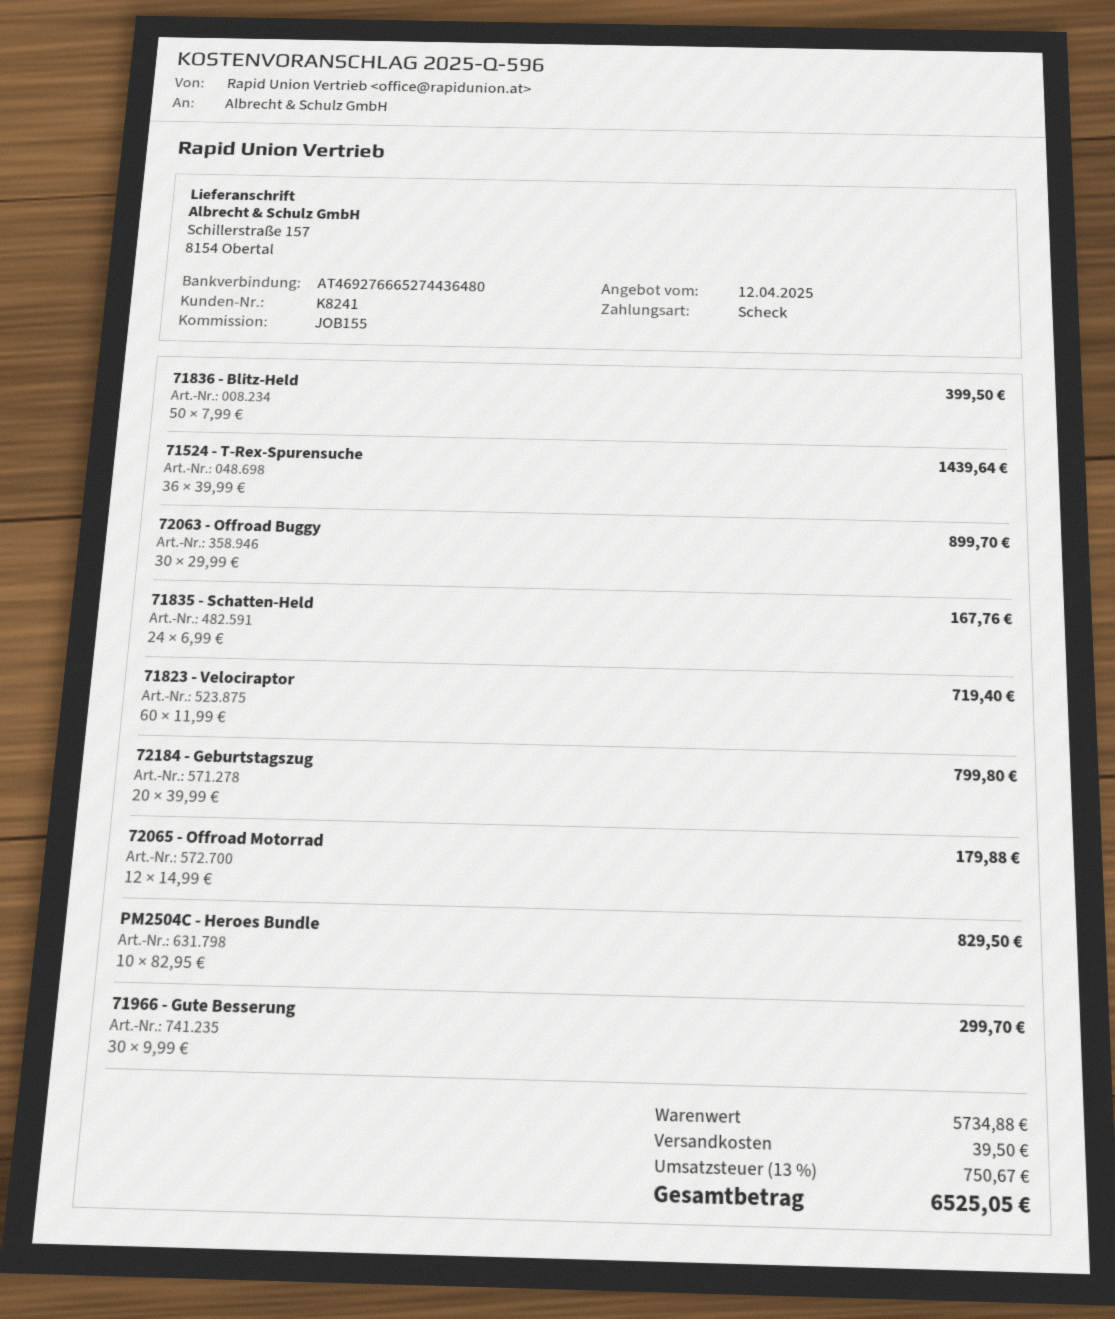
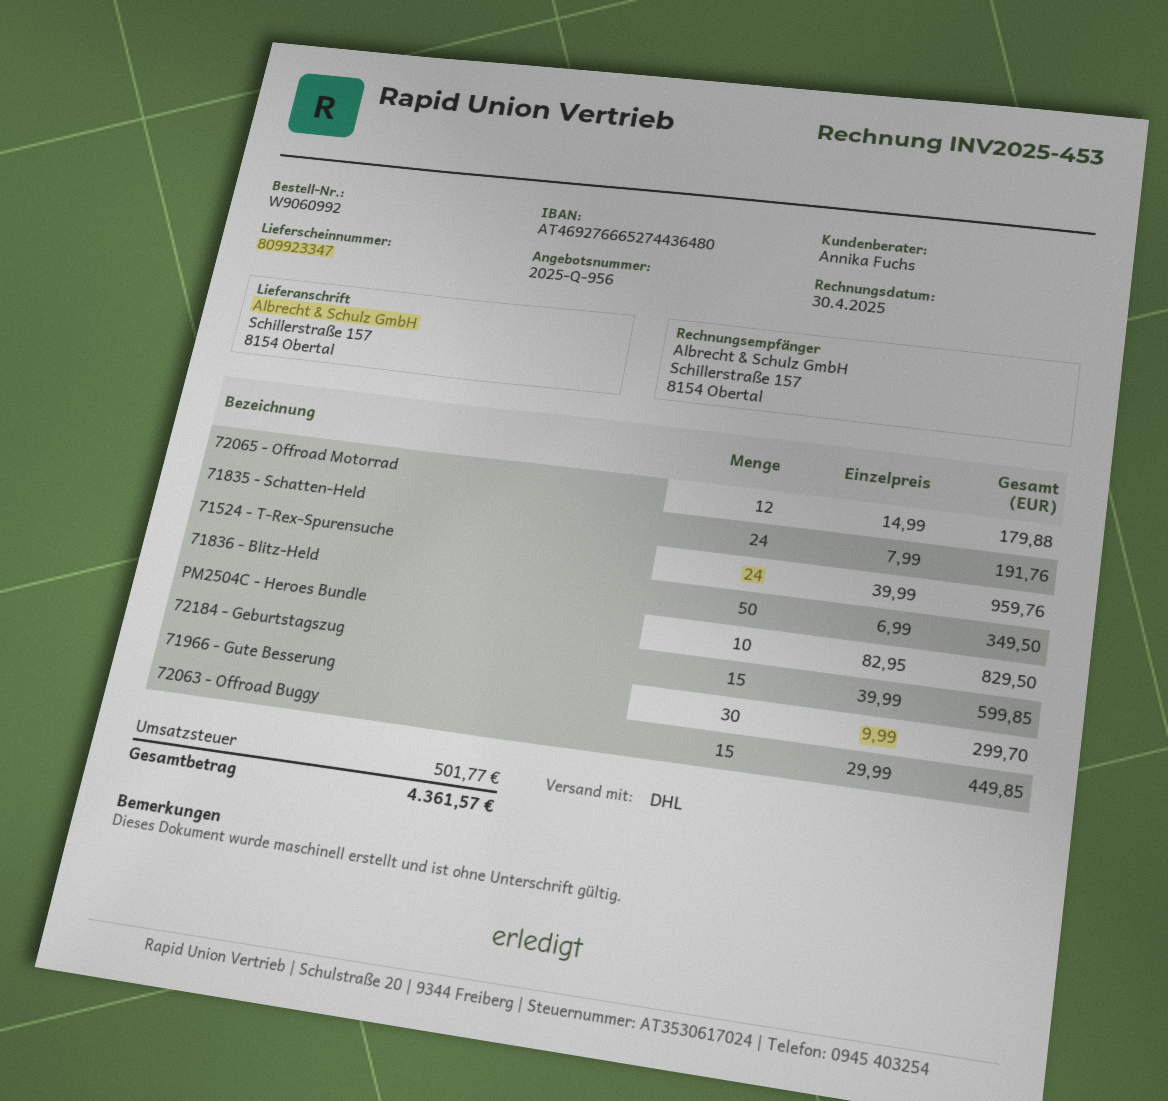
quote number: 2025-Q-596 -> 2025-Q-956
71836 - Blitz-Held: 50 x 7.99 = 399.50 -> 50 x 6.99 = 349.50
71524 - T-Rex-Spurensuche: 36 x 39.99 = 1439.64 -> 24 x 39.99 = 959.76
72063 - Offroad Buggy: 30 x 29.99 = 899.70 -> 15 x 29.99 = 449.85
71835 - Schatten-Held: 24 x 6.99 = 167.76 -> 24 x 7.99 = 191.76
71823 - Velociraptor: 60 x 11.99 = 719.40 -> none
72184 - Geburtstagszug: 20 x 39.99 = 799.80 -> 15 x 39.99 = 599.85
shipping: 39.50 -> none
tax: 750.67 -> 501.77
total: 6525.05 -> 4361.57

